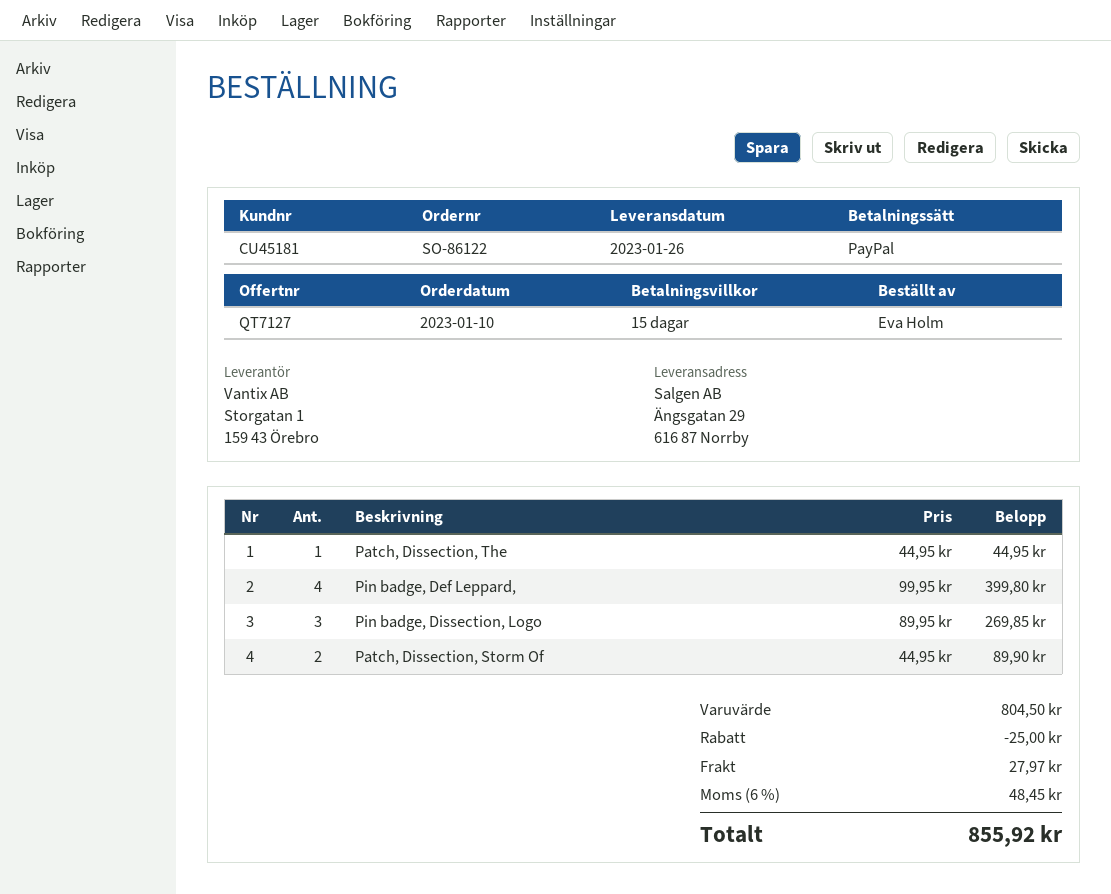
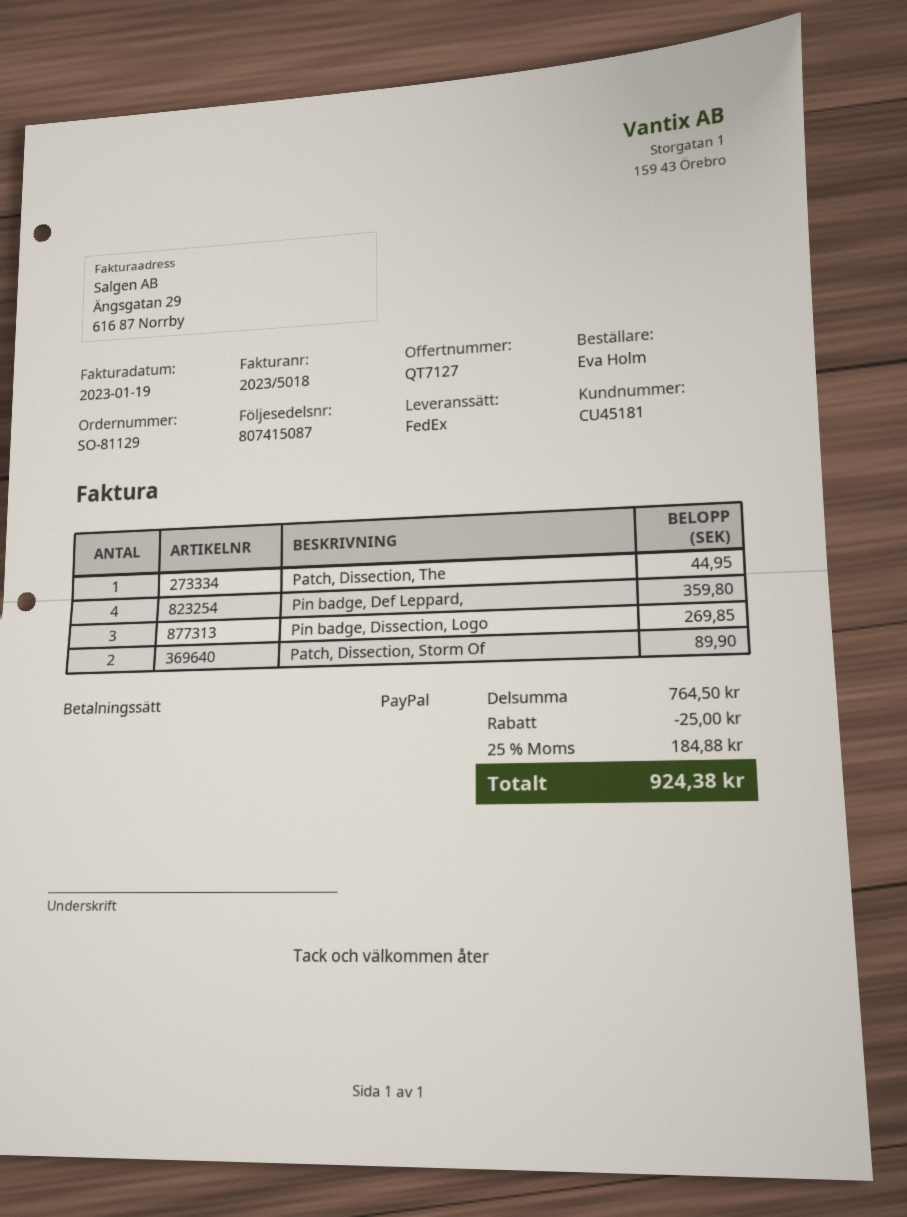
order number: SO-86122 -> SO-81129
Pin badge, Def Leppard,: 4 for 399.80 -> 4 for 359.80
subtotal: 804.50 -> 764.50
shipping: 27.97 -> none
tax: 6% = 48.45 -> 25% = 184.88
total: 855.92 -> 924.38

